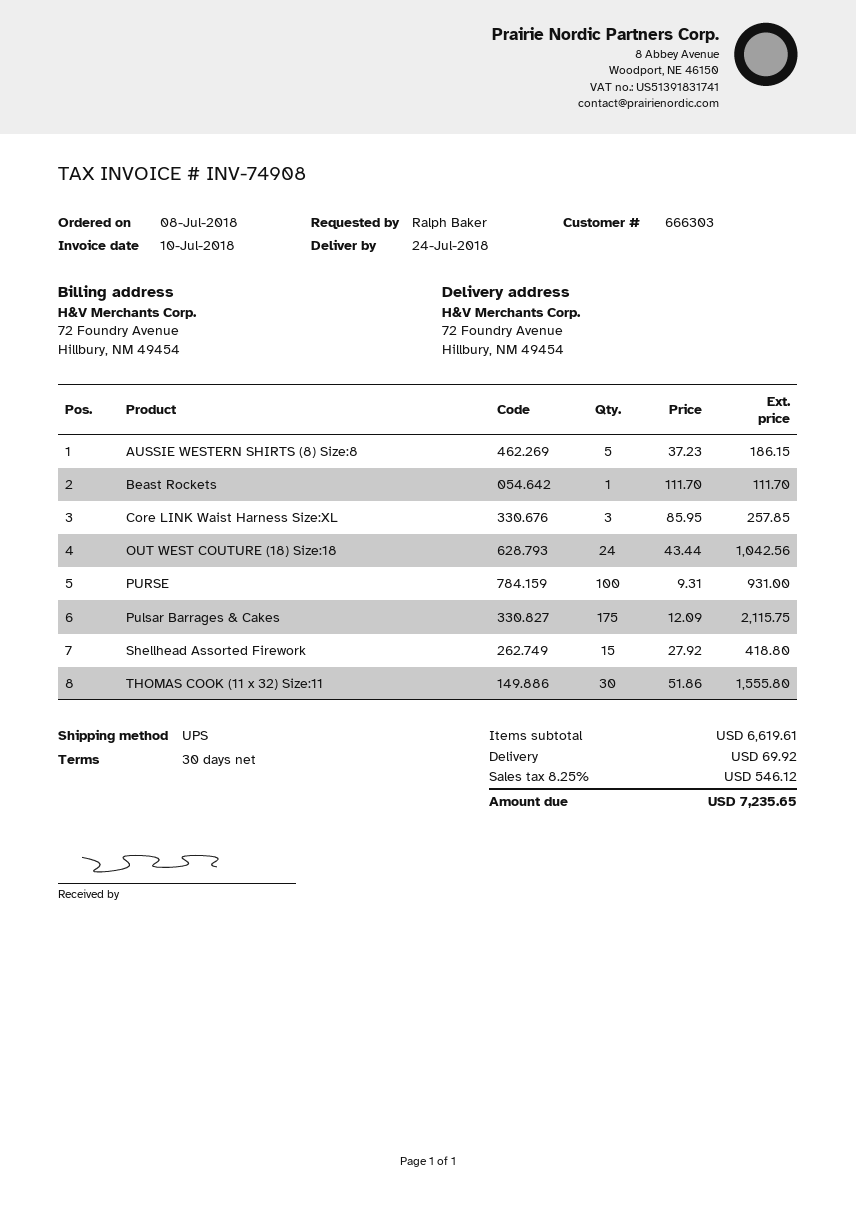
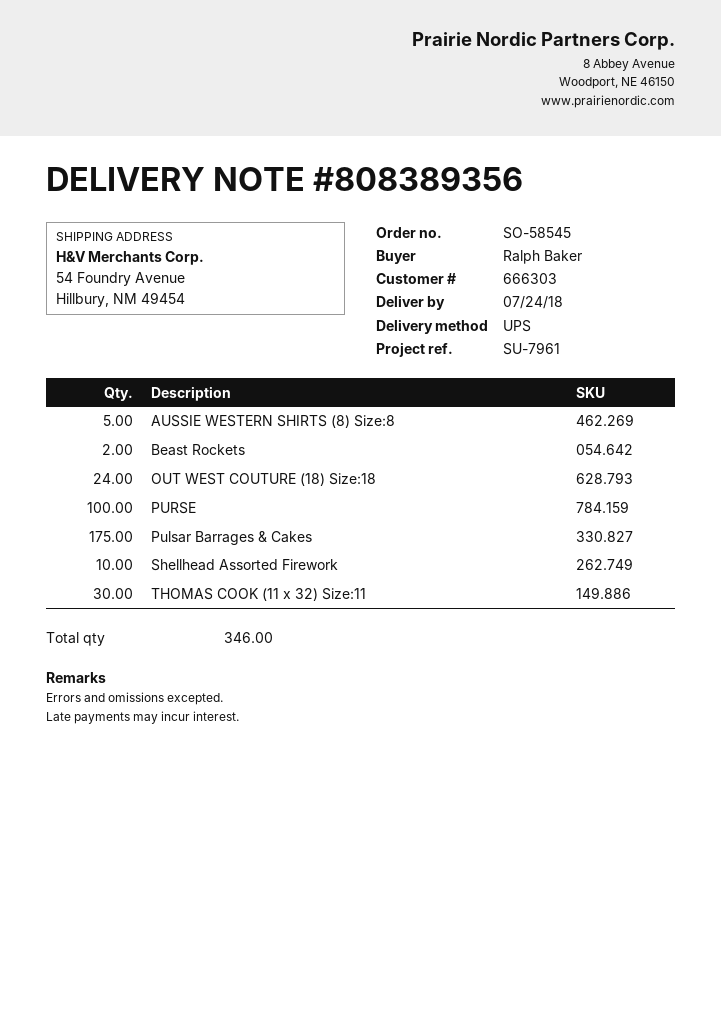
ship to: 72 Foundry Avenue, Hillbury, NM 49454 -> 54 Foundry Avenue, Hillbury, NM 49454
Beast Rockets: 1 -> 2
Core LINK Waist Harness Size:XL: 3 -> none
Shellhead Assorted Firework: 15 -> 10

